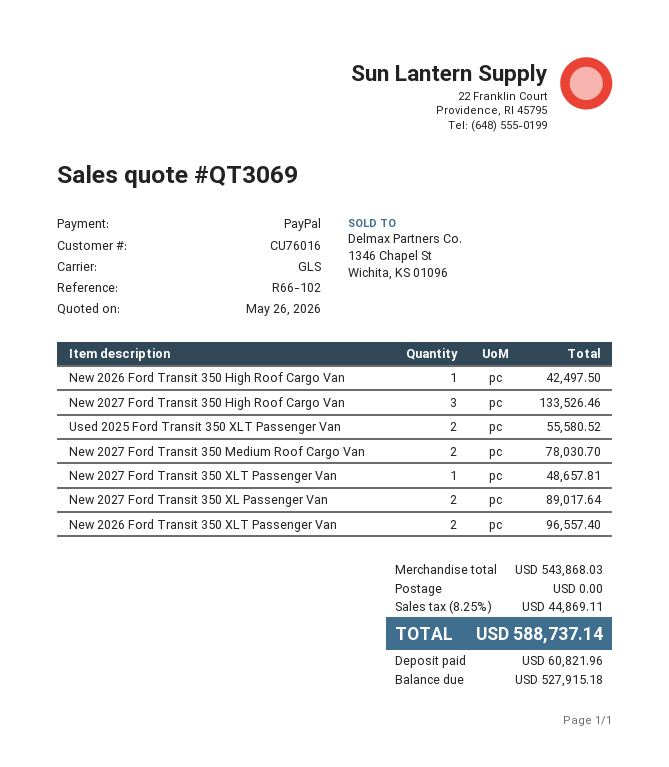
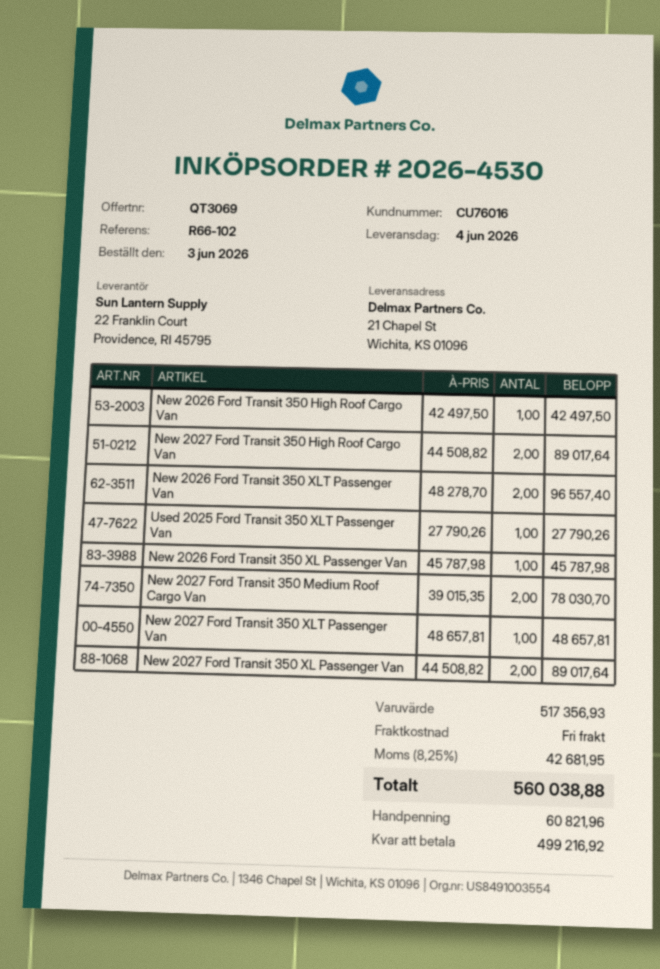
New 2027 Ford Transit 350 High Roof Cargo Van: 3 for 133526.46 -> 2 for 89017.64
Used 2025 Ford Transit 350 XLT Passenger Van: 2 for 55580.52 -> 1 for 27790.26
New 2026 Ford Transit 350 XL Passenger Van: none -> 1 for 45787.98
subtotal: 543868.03 -> 517356.93
tax: 8.25% = 44869.11 -> 8.25% = 42681.95
total: 588737.14 -> 560038.88
balance: 527915.18 -> 499216.92

